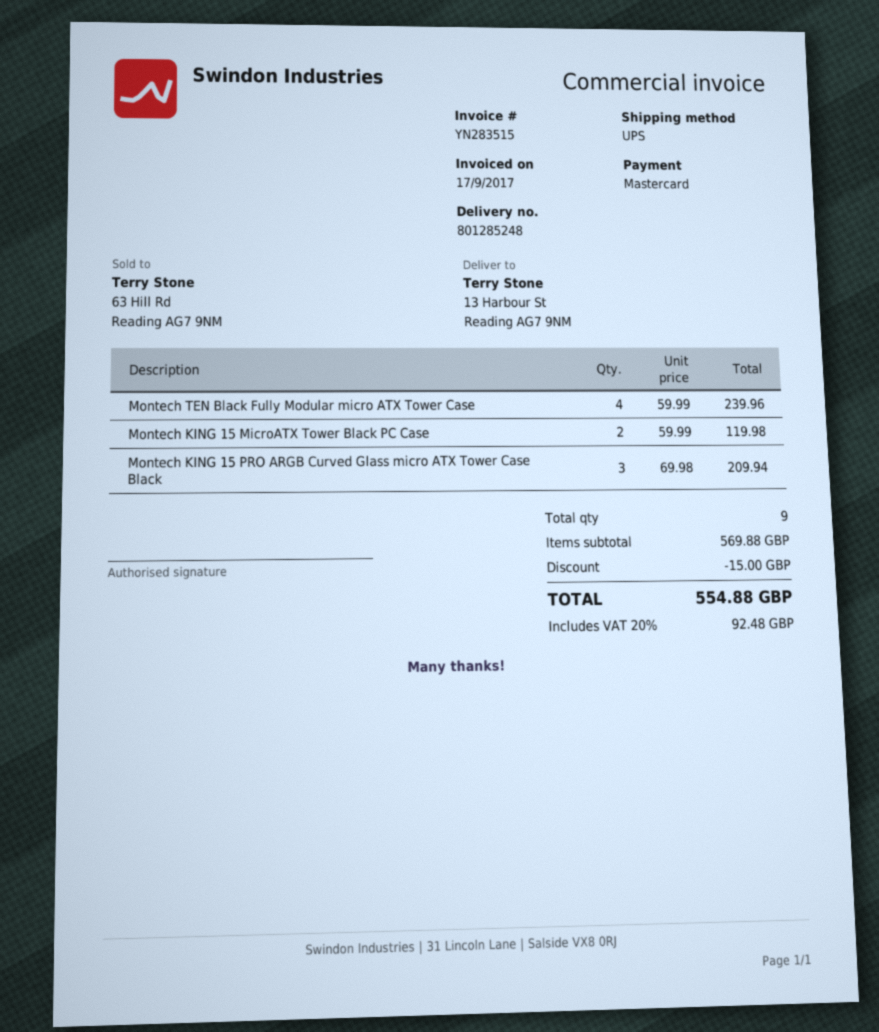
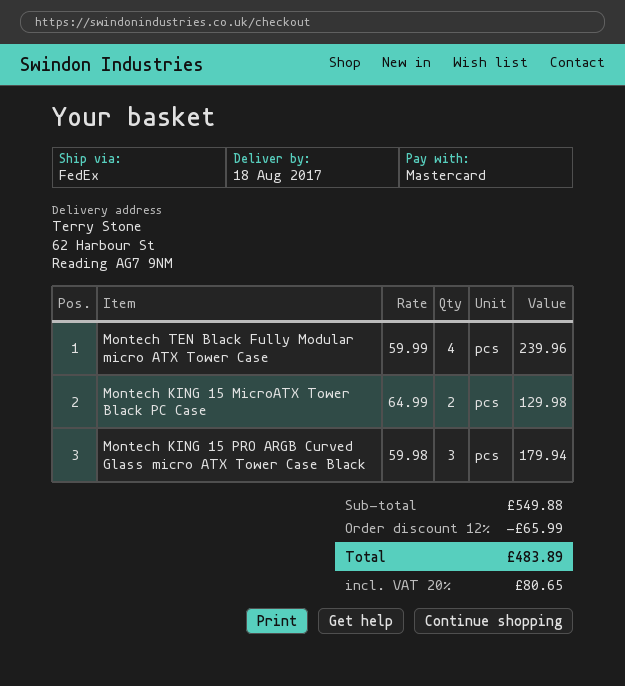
shipping method: UPS -> FedEx
ship to: 13 Harbour St, Reading AG7 9NM -> 62 Harbour St, Reading AG7 9NM
Montech KING 15 MicroATX Tower Black PC Case: 2 x 59.99 = 119.98 -> 2 x 64.99 = 129.98
Montech KING 15 PRO ARGB Curved Glass micro ATX Tower Case Black: 3 x 69.98 = 209.94 -> 3 x 59.98 = 179.94
subtotal: 569.88 -> 549.88
discount: 15.00 -> 65.99
tax: 20% = 92.48 -> 20% = 80.65
total: 554.88 -> 483.89

